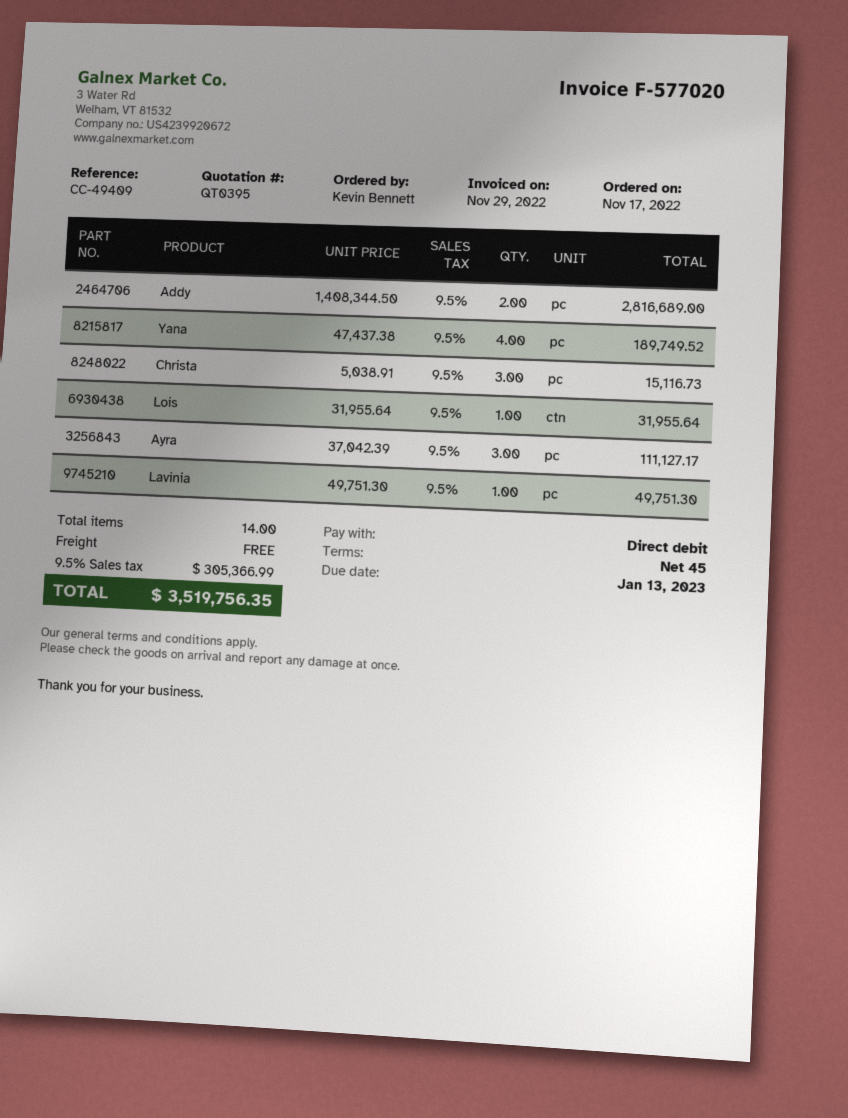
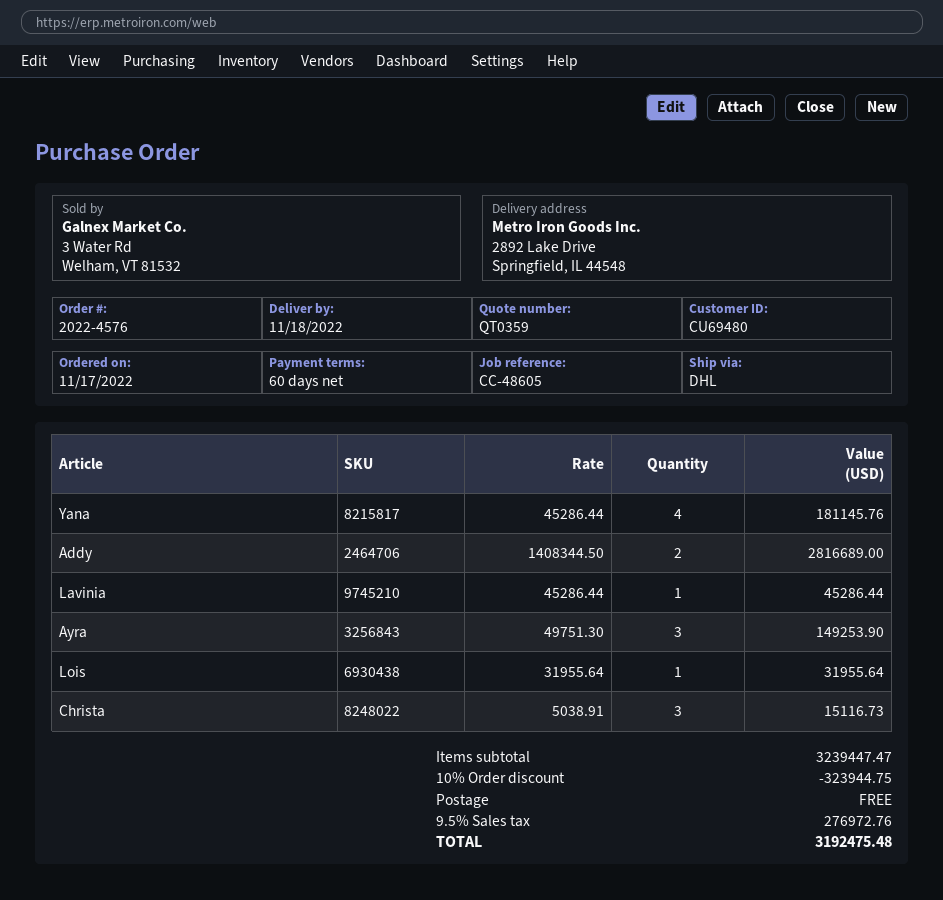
quote number: QT0395 -> QT0359
payment terms: 45 days -> 60 days
reference: CC-49409 -> CC-48605
Yana: 4 x 47437.38 = 189749.52 -> 4 x 45286.44 = 181145.76
Ayra: 3 x 37042.39 = 111127.17 -> 3 x 49751.30 = 149253.90
Lavinia: 1 x 49751.30 = 49751.30 -> 1 x 45286.44 = 45286.44
discount: none -> 10% = 323944.75
tax: 9.5% = 305366.99 -> 9.5% = 276972.76
total: 3519756.35 -> 3192475.48

